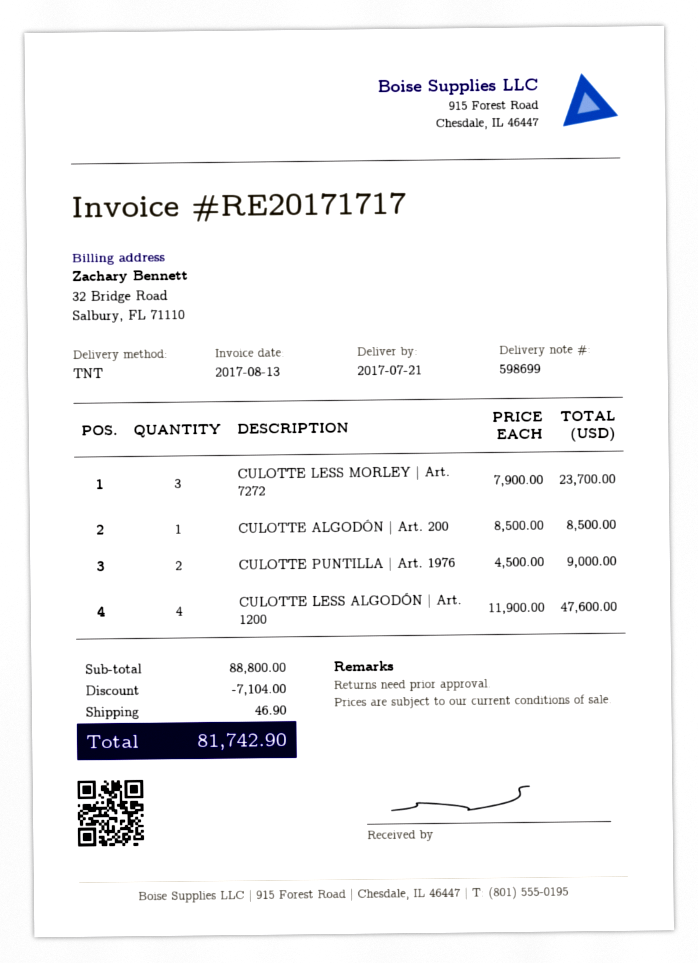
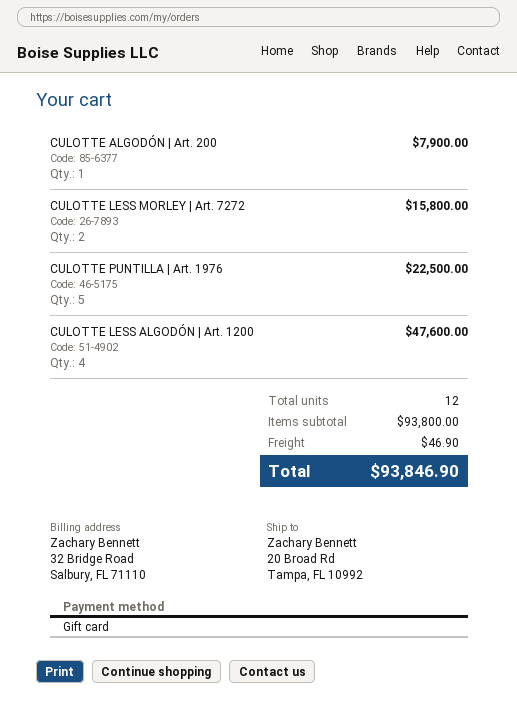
CULOTTE LESS MORLEY | Art. 7272: 3 for 23700.00 -> 2 for 15800.00
CULOTTE ALGODÓN | Art. 200: 1 for 8500.00 -> 1 for 7900.00
CULOTTE PUNTILLA | Art. 1976: 2 for 9000.00 -> 5 for 22500.00
subtotal: 88800.00 -> 93800.00
discount: 7104.00 -> none
total: 81742.90 -> 93846.90

